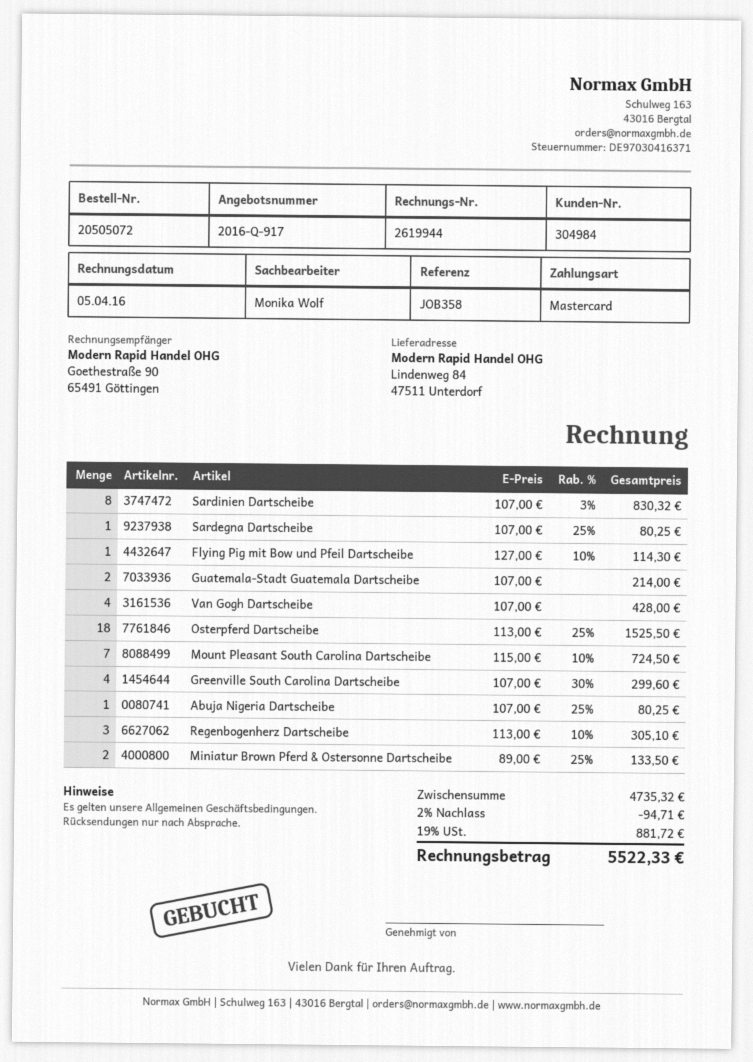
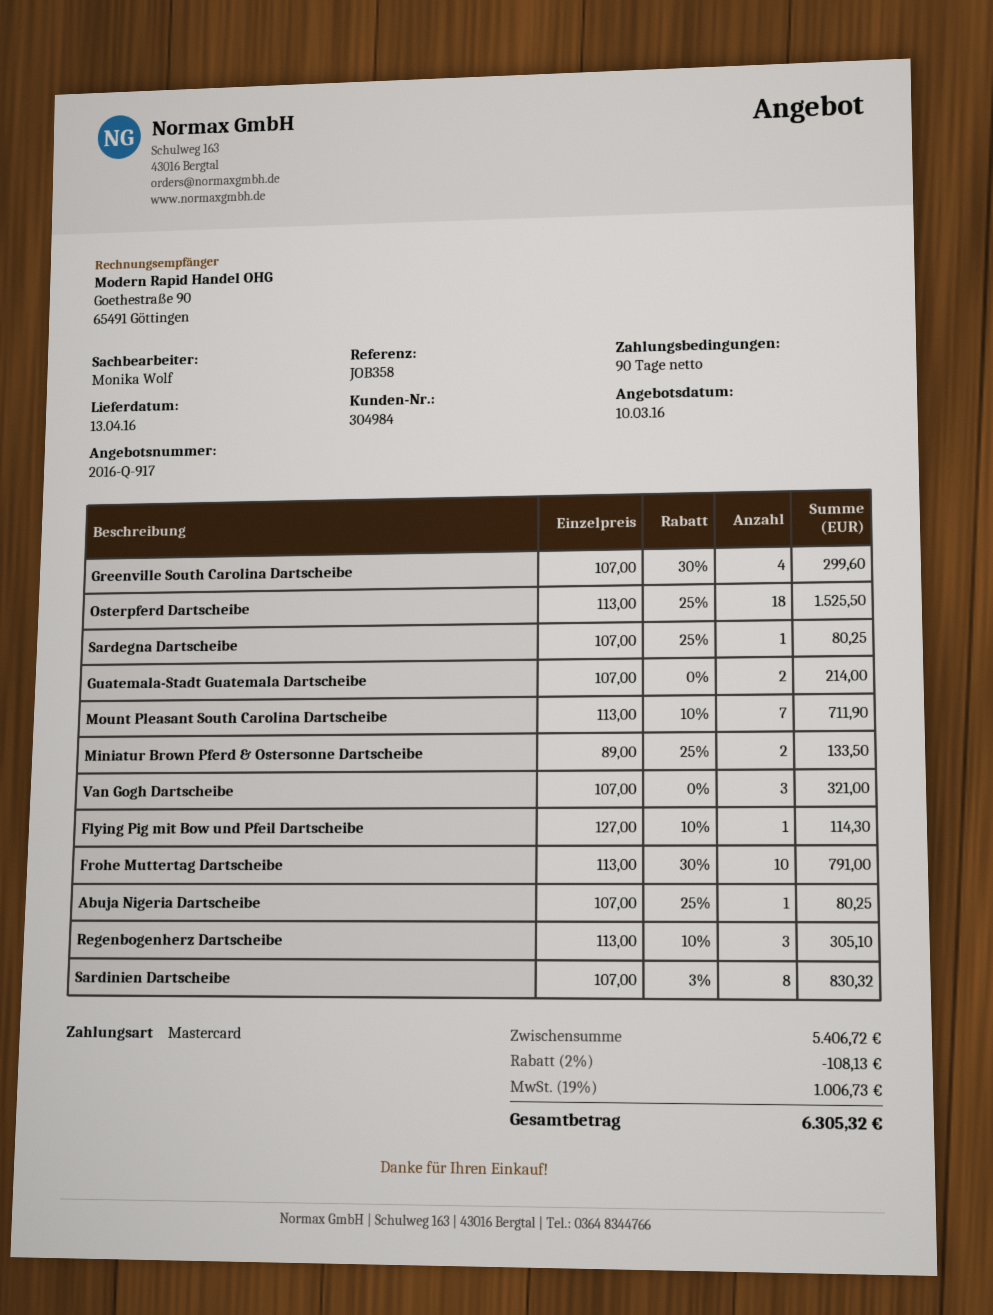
Van Gogh Dartscheibe: 4 x 107.00 = 428.00 -> 3 x 107.00 = 321.00
Mount Pleasant South Carolina Dartscheibe: 7 x 115.00 - 10% = 724.50 -> 7 x 113.00 - 10% = 711.90
Frohe Muttertag Dartscheibe: none -> 10 x 113.00 - 30% = 791.00
subtotal: 4735.32 -> 5406.72
discount: 2% = 94.71 -> 2% = 108.13
tax: 19% = 881.72 -> 19% = 1006.73
total: 5522.33 -> 6305.32

